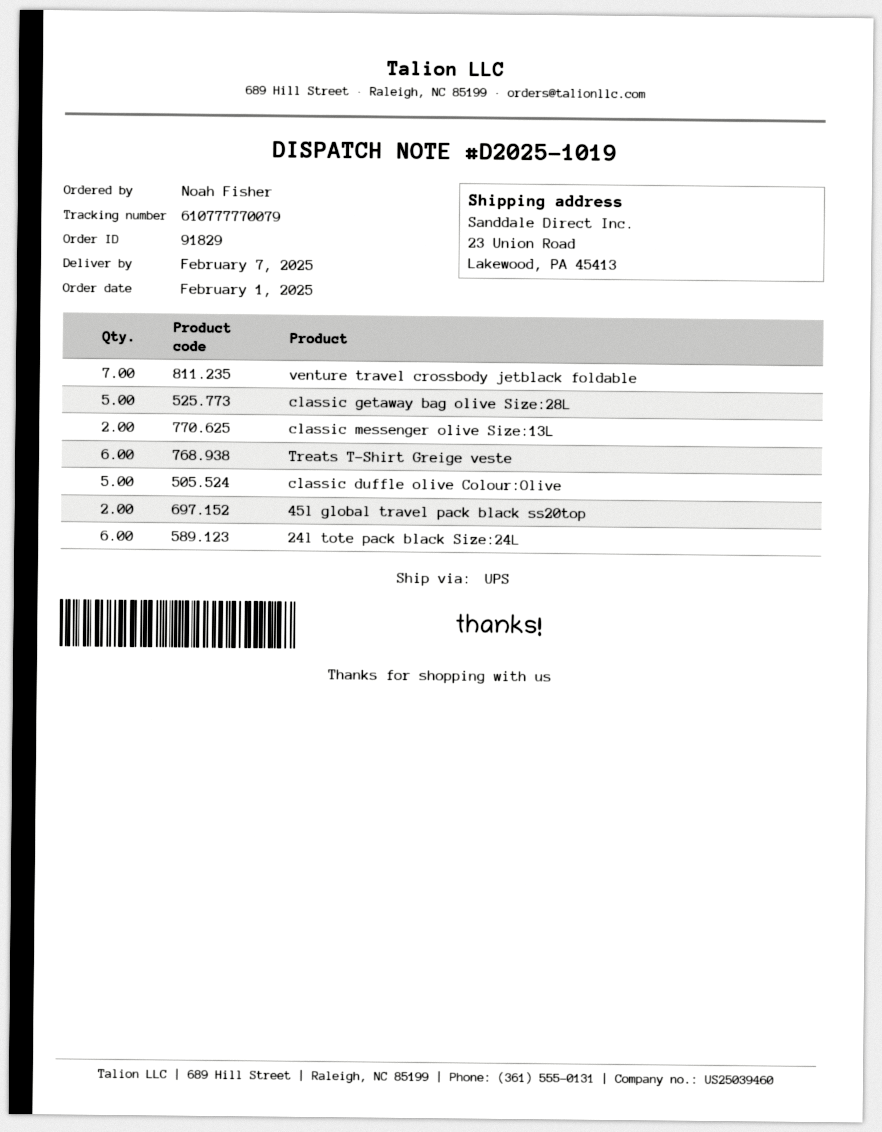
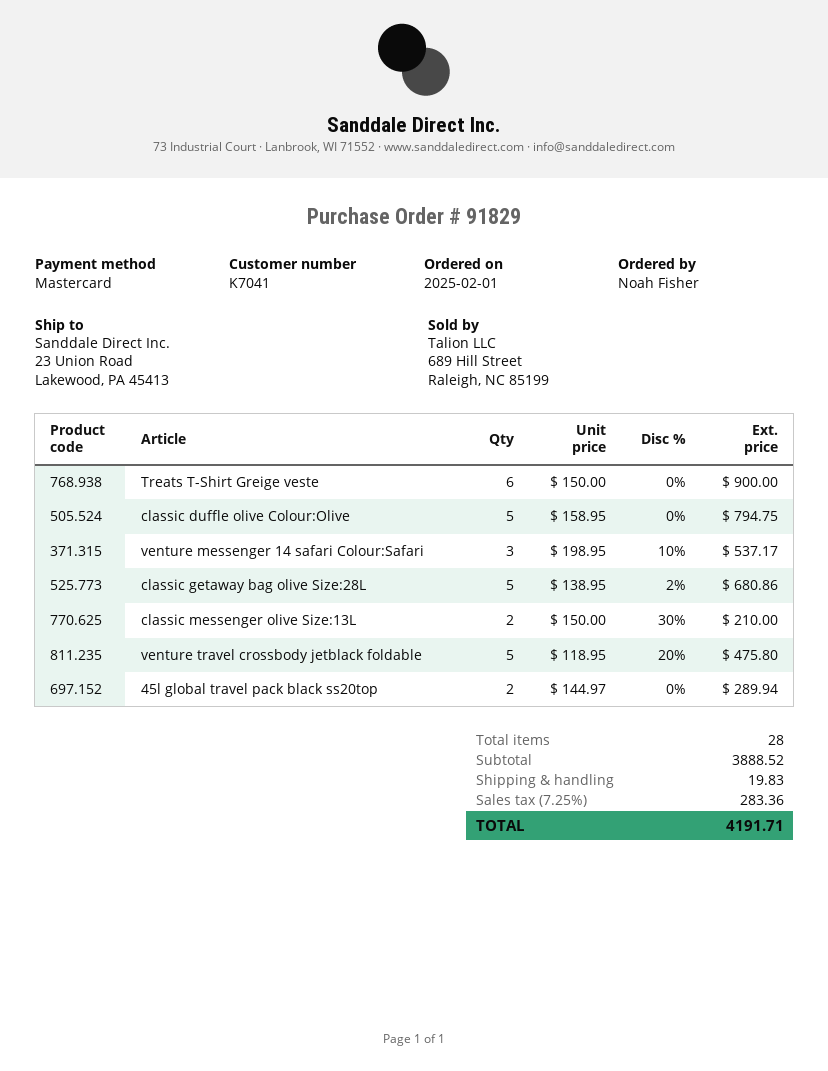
venture travel crossbody jetblack foldable: 7 -> 5
24l tote pack black Size:24L: 6 -> none
venture messenger 14 safari Colour:Safari: none -> 3

